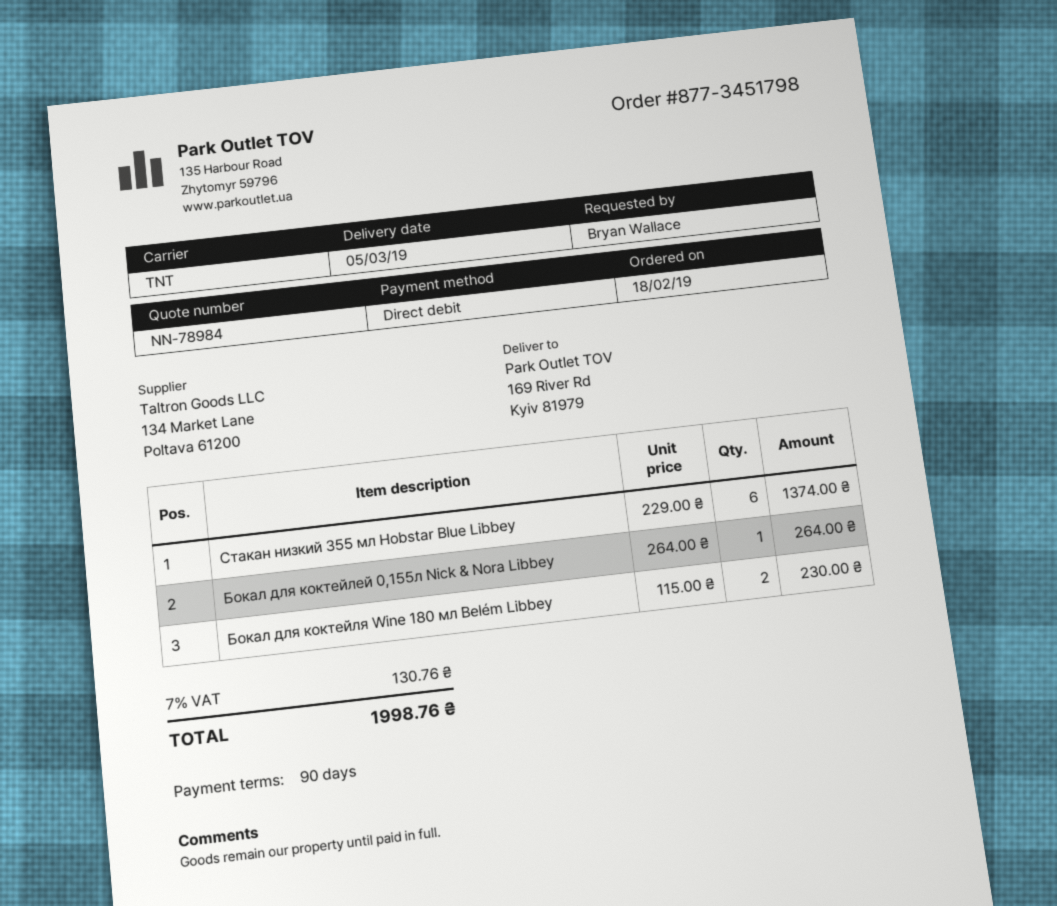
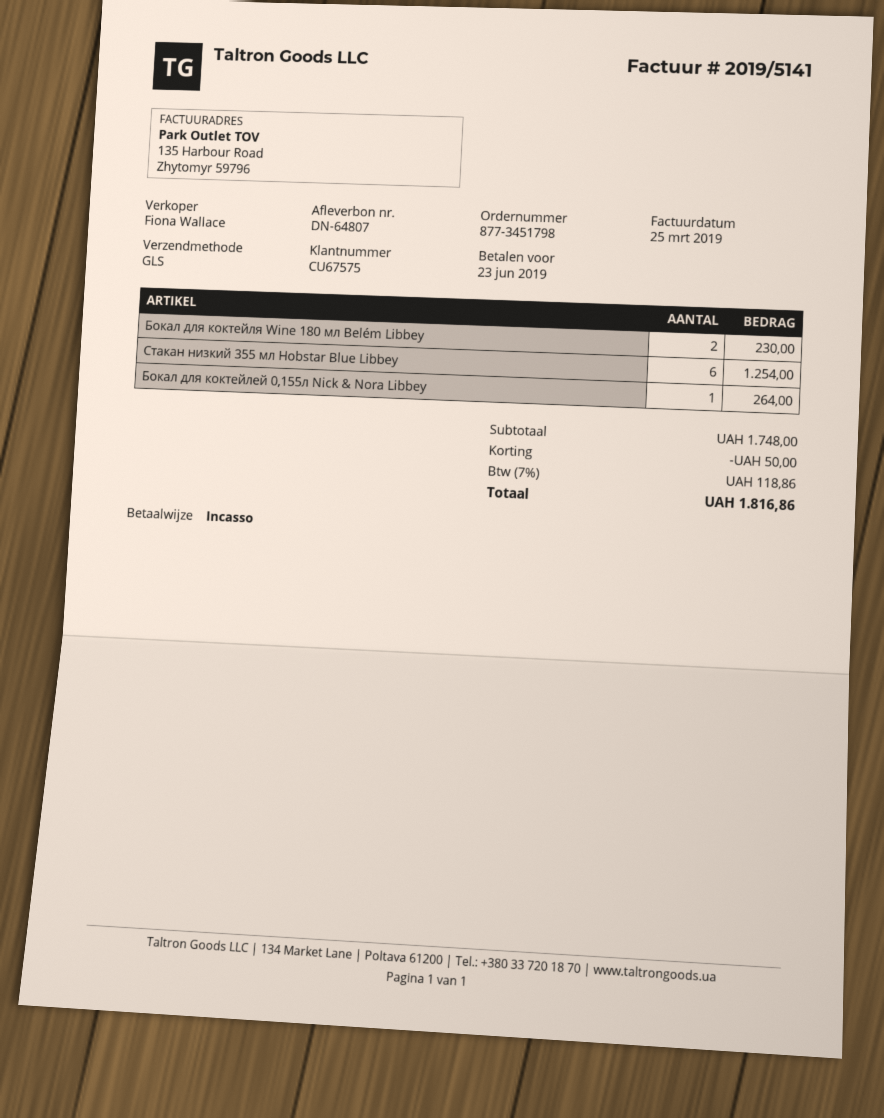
shipping method: TNT -> GLS
Стакан низкий 355 мл Hobstar Blue Libbey: 6 for 1374.00 -> 6 for 1254.00
discount: none -> 50.00
tax: 7% = 130.76 -> 7% = 118.86
total: 1998.76 -> 1816.86

